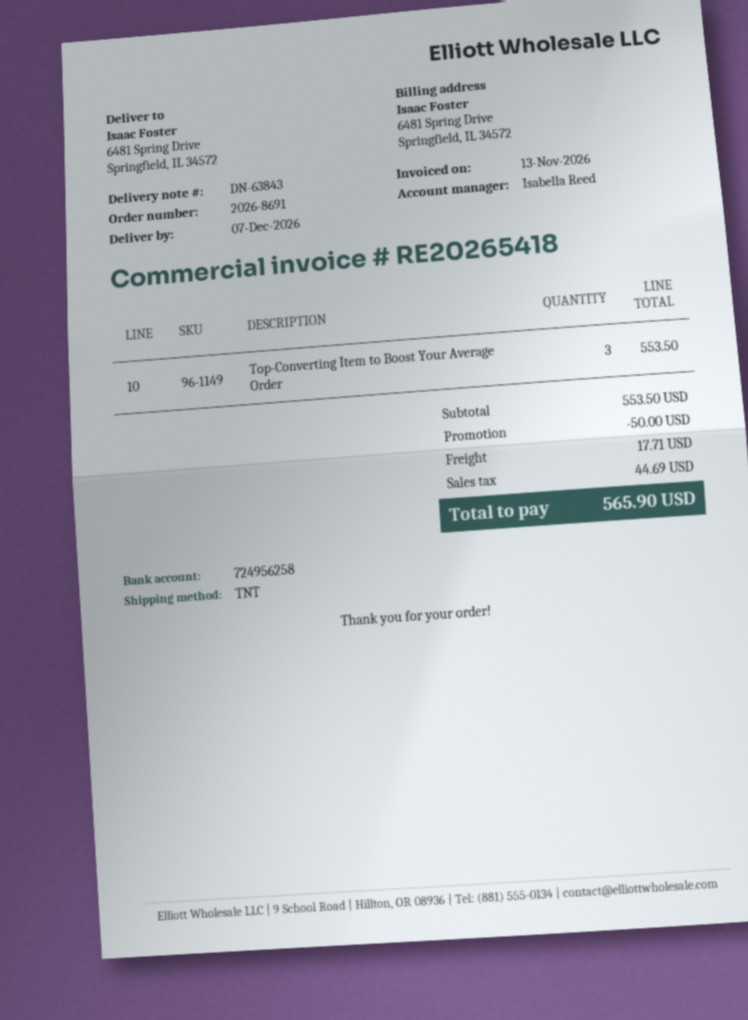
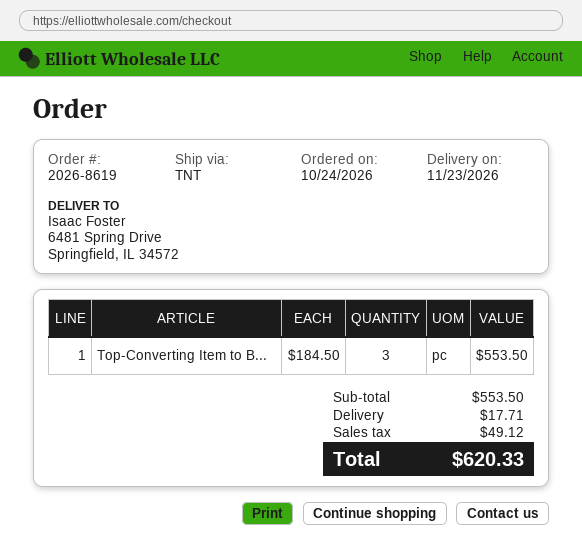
order number: 2026-8691 -> 2026-8619
delivery date: 2026-12-07 -> 2026-11-23
discount: 50.00 -> none
tax: 44.69 -> 49.12
total: 565.90 -> 620.33

